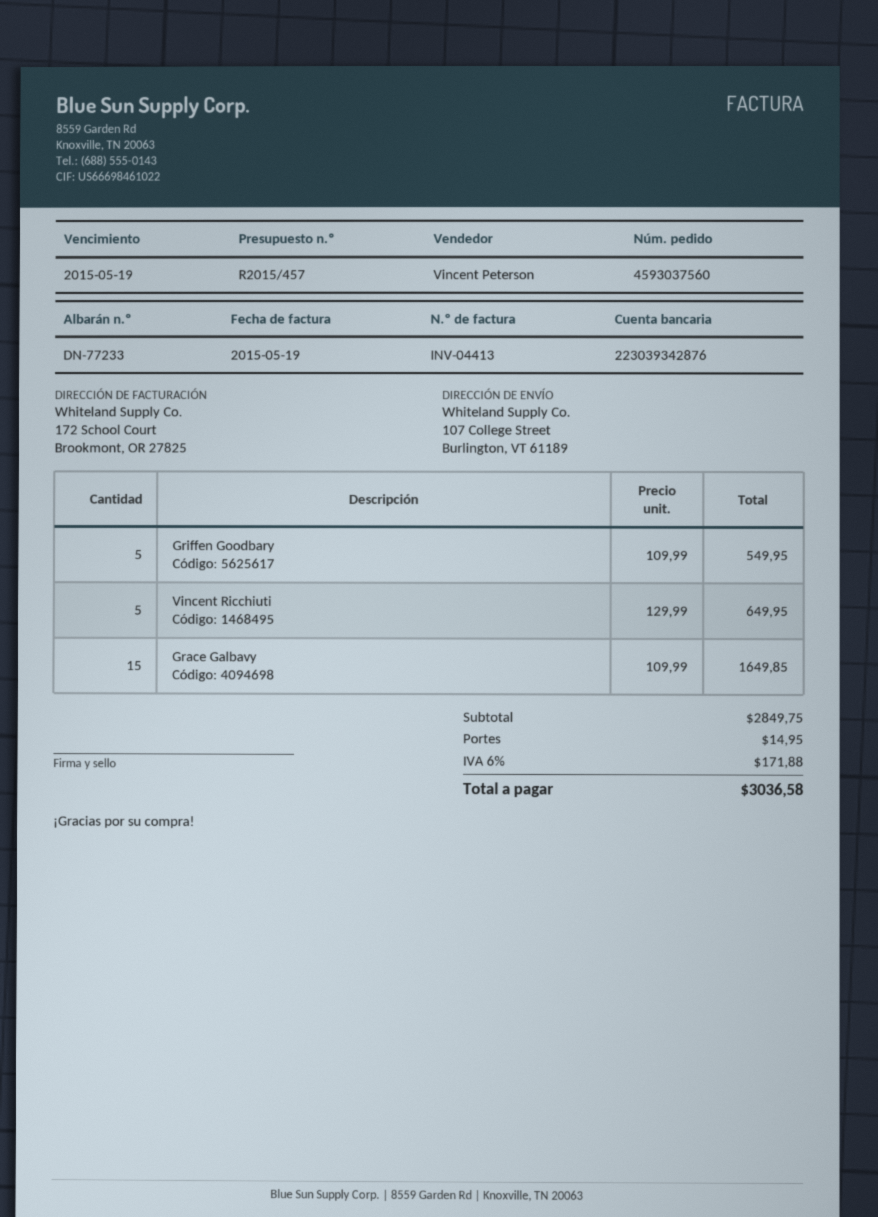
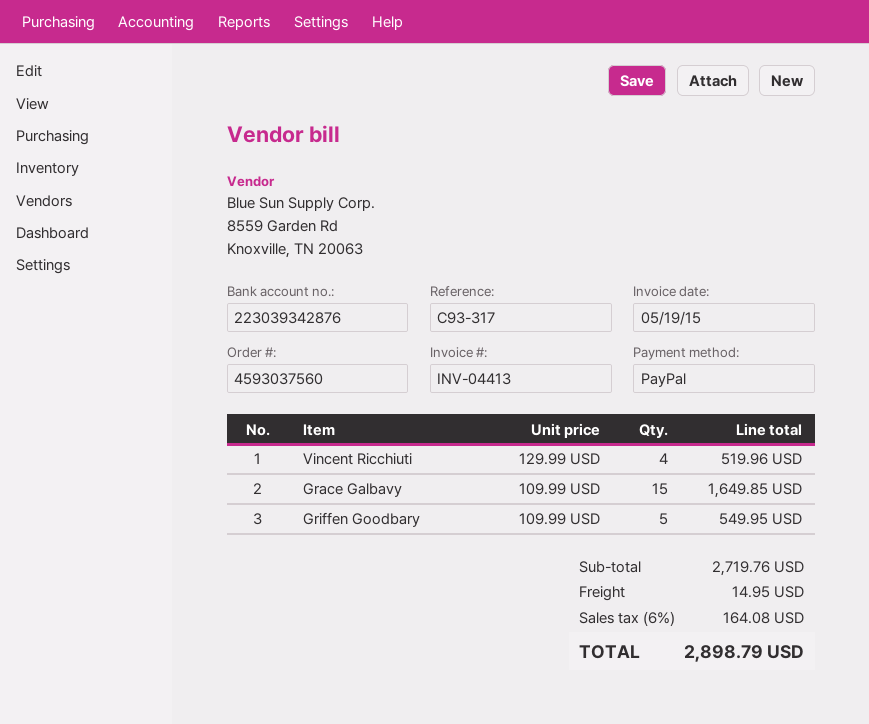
Vincent Ricchiuti: 5 x 129.99 = 649.95 -> 4 x 129.99 = 519.96
subtotal: 2849.75 -> 2719.76
tax: 6% = 171.88 -> 6% = 164.08
total: 3036.58 -> 2898.79

